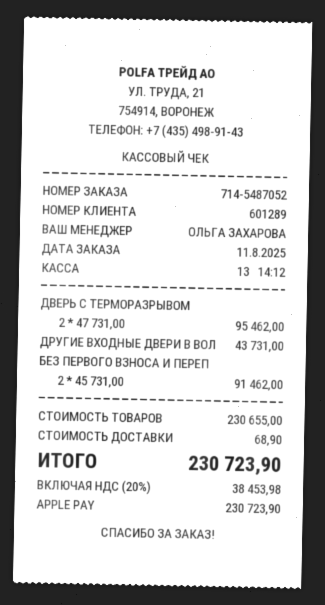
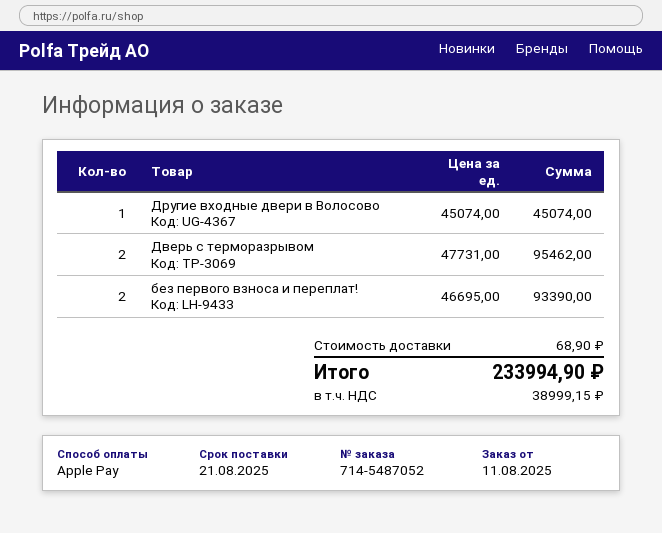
ДРУГИЕ ВХОДНЫЕ ДВЕРИ В ВОЛ: 1 x 43731.00 = 43731.00 -> 1 x 45074.00 = 45074.00
БЕЗ ПЕРВОГО ВЗНОСА И ПЕРЕП: 2 x 45731.00 = 91462.00 -> 2 x 46695.00 = 93390.00
tax: 38453.98 -> 38999.15
total: 230723.90 -> 233994.90

